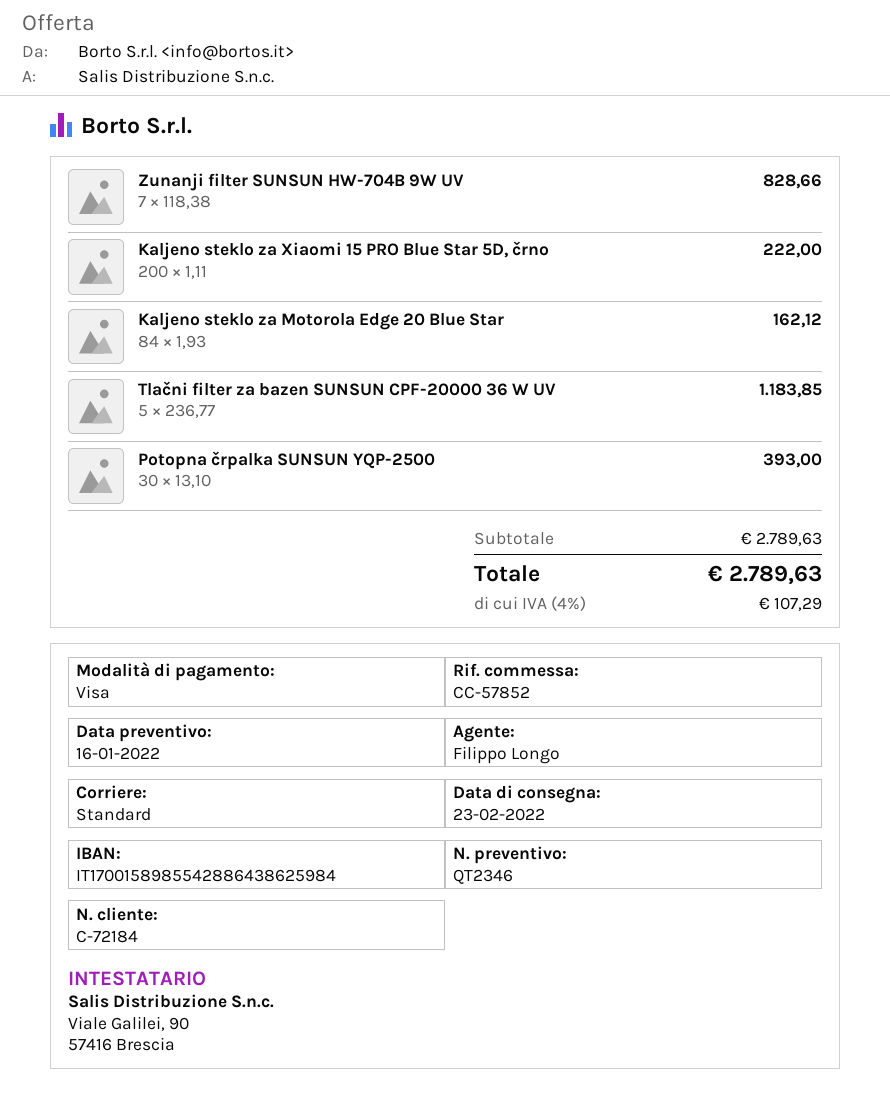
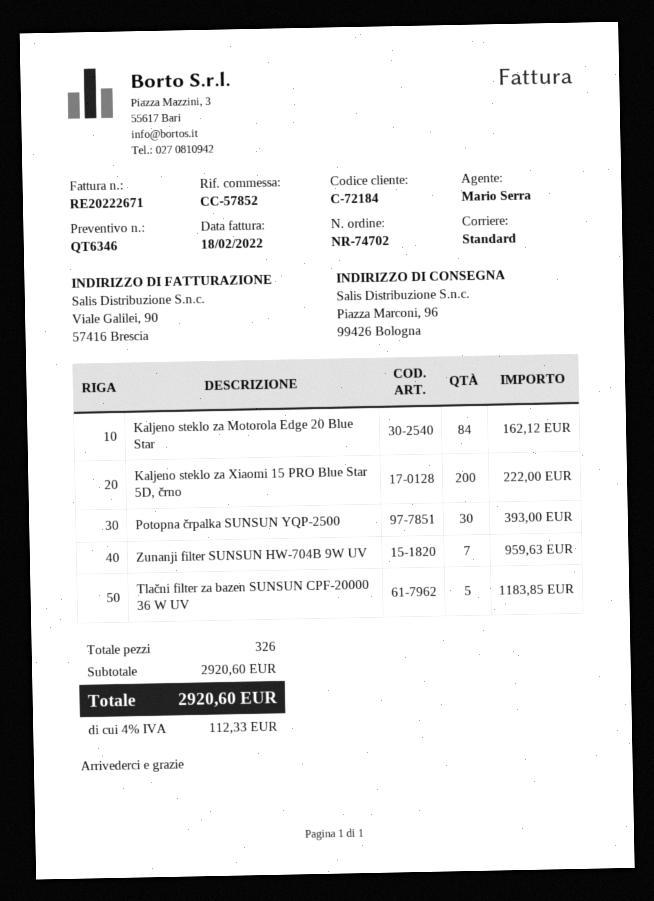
quote number: QT2346 -> QT6346
sales rep: Filippo Longo -> Mario Serra
Zunanji filter SUNSUN HW-704B 9W UV: 7 for 828.66 -> 7 for 959.63
subtotal: 2789.63 -> 2920.60
tax: 4% = 107.29 -> 4% = 112.33
total: 2789.63 -> 2920.60

